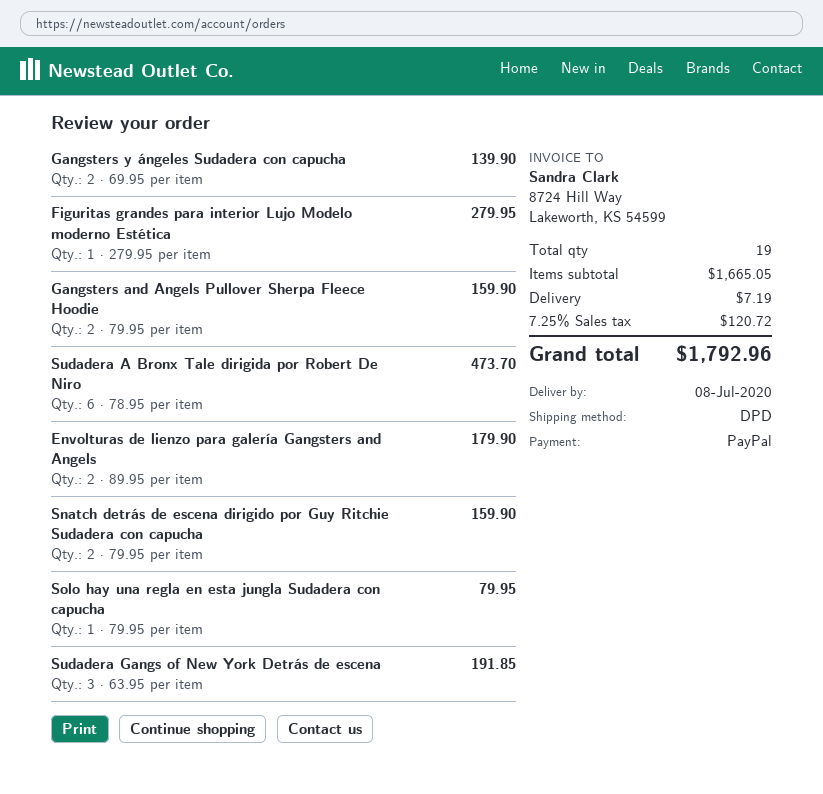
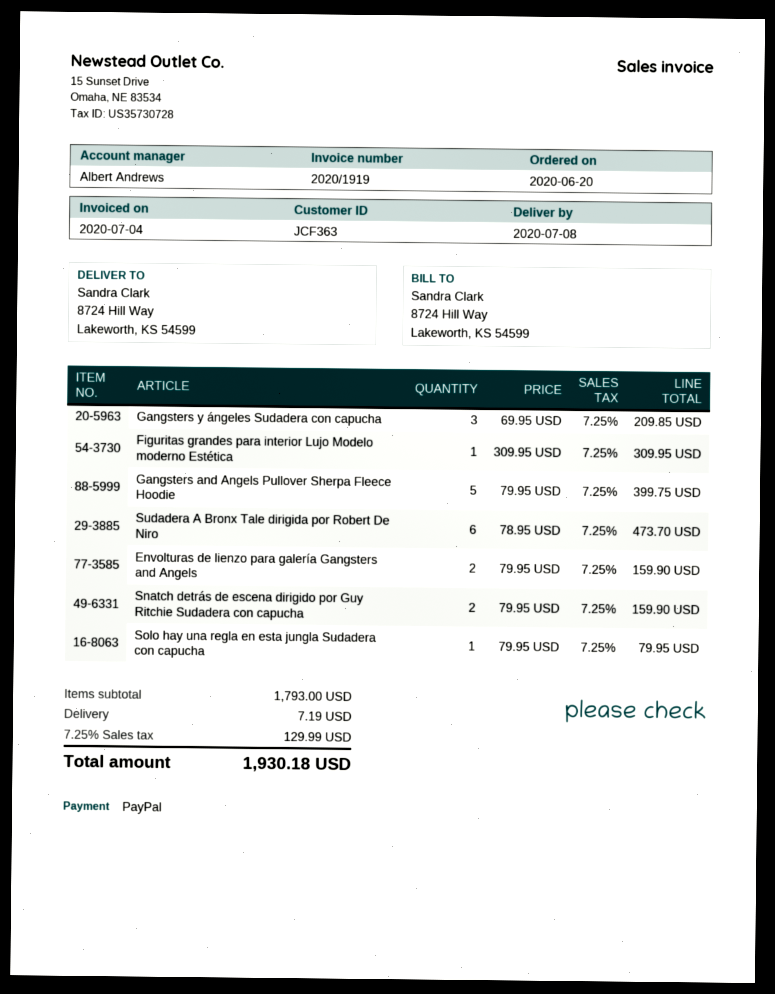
Gangsters y ángeles Sudadera con capucha: 2 x 69.95 = 139.90 -> 3 x 69.95 = 209.85
Figuritas grandes para interior Lujo Modelo moderno Estética: 1 x 279.95 = 279.95 -> 1 x 309.95 = 309.95
Gangsters and Angels Pullover Sherpa Fleece Hoodie: 2 x 79.95 = 159.90 -> 5 x 79.95 = 399.75
Envolturas de lienzo para galería Gangsters and Angels: 2 x 89.95 = 179.90 -> 2 x 79.95 = 159.90
Sudadera Gangs of New York Detrás de escena: 3 x 63.95 = 191.85 -> none
subtotal: 1665.05 -> 1793.00
tax: 7.25% = 120.72 -> 7.25% = 129.99
total: 1792.96 -> 1930.18

